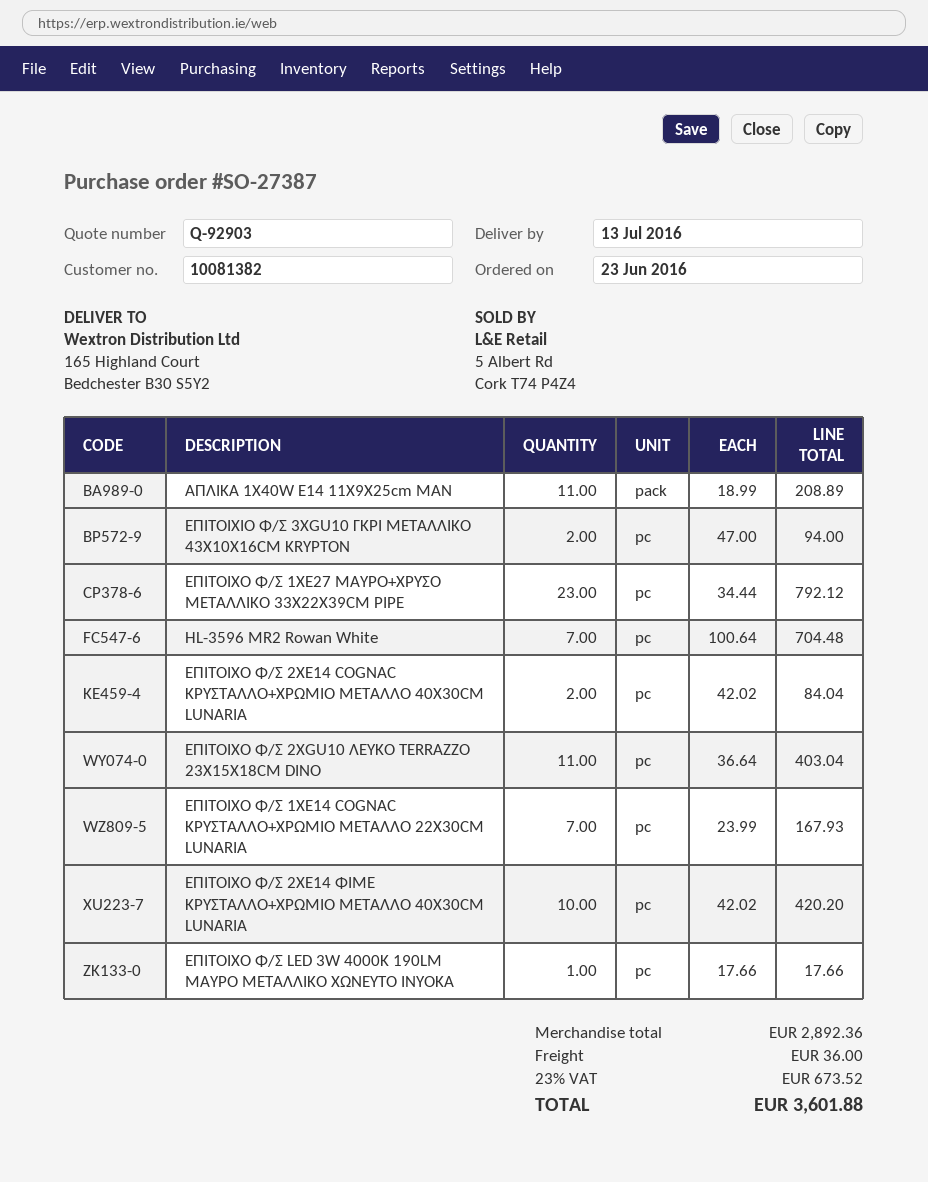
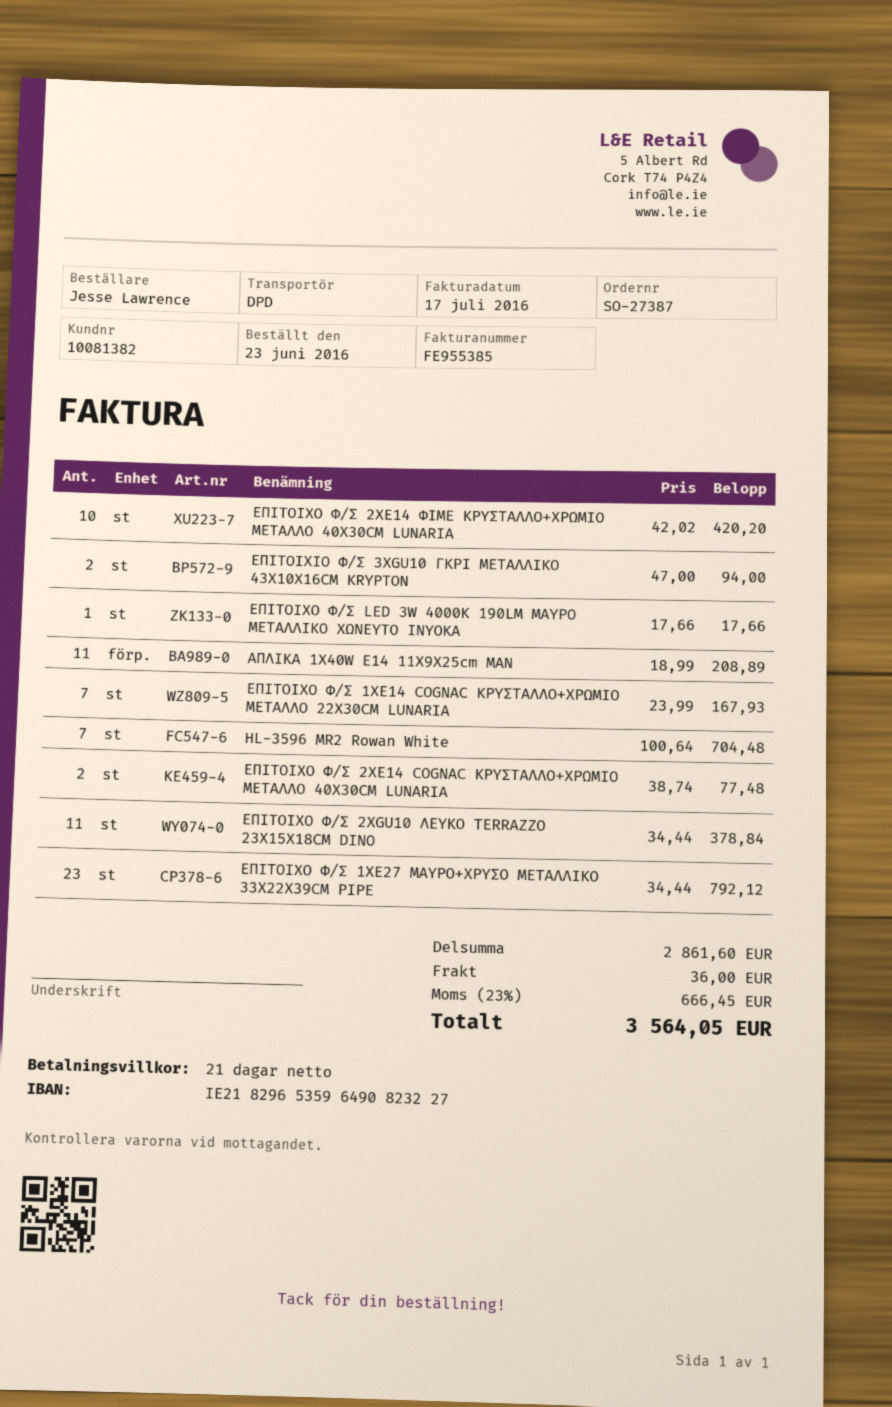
ΕΠΙΤΟΙΧΟ Φ/Σ 2ΧΕ14 COGNAC ΚΡΥΣΤΑΛΛΟ+ΧΡΩΜΙΟ ΜΕΤΑΛΛΟ 40X30CM LUNARIA: 2 x 42.02 = 84.04 -> 2 x 38.74 = 77.48
ΕΠΙΤΟΙΧΟ Φ/Σ 2ΧGU10 ΛΕΥΚΟ TERRAZZO 23X15X18CM DINO: 11 x 36.64 = 403.04 -> 11 x 34.44 = 378.84
subtotal: 2892.36 -> 2861.60
tax: 23% = 673.52 -> 23% = 666.45
total: 3601.88 -> 3564.05

